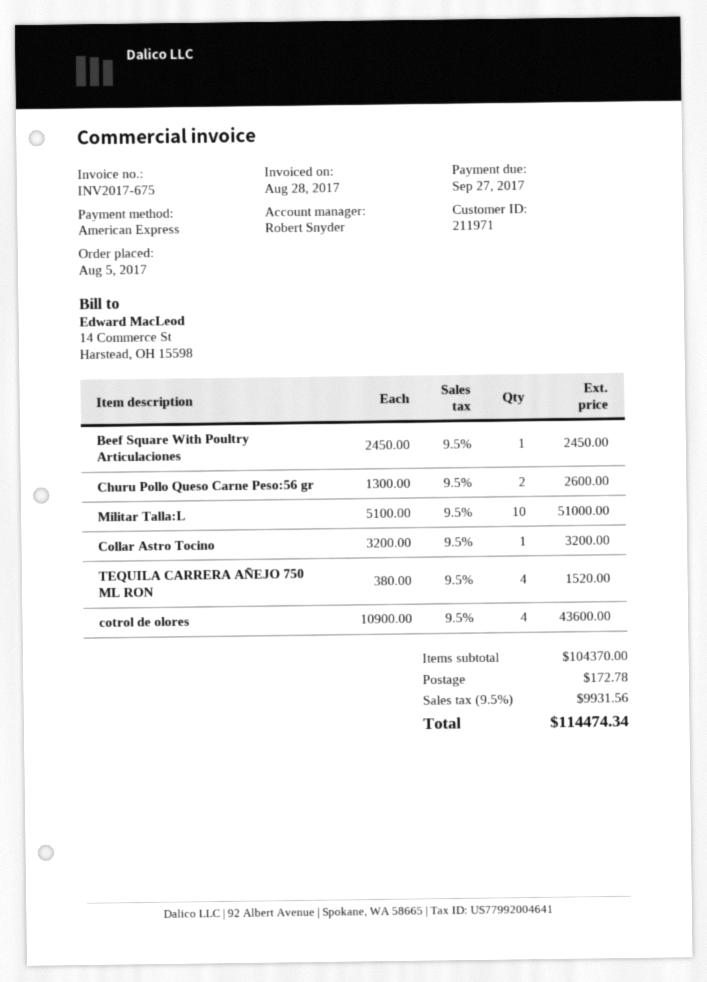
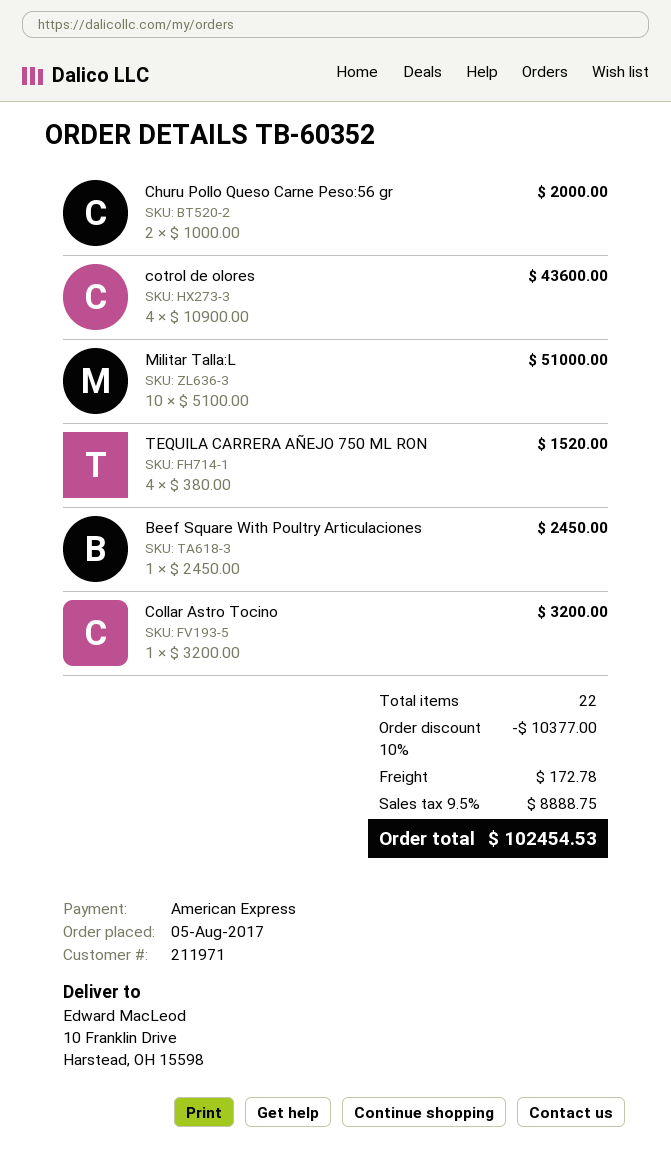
Churu Pollo Queso Carne Peso:56 gr: 2 x 1300.00 = 2600.00 -> 2 x 1000.00 = 2000.00
discount: none -> 10% = 10377.00
tax: 9.5% = 9931.56 -> 9.5% = 8888.75
total: 114474.34 -> 102454.53

